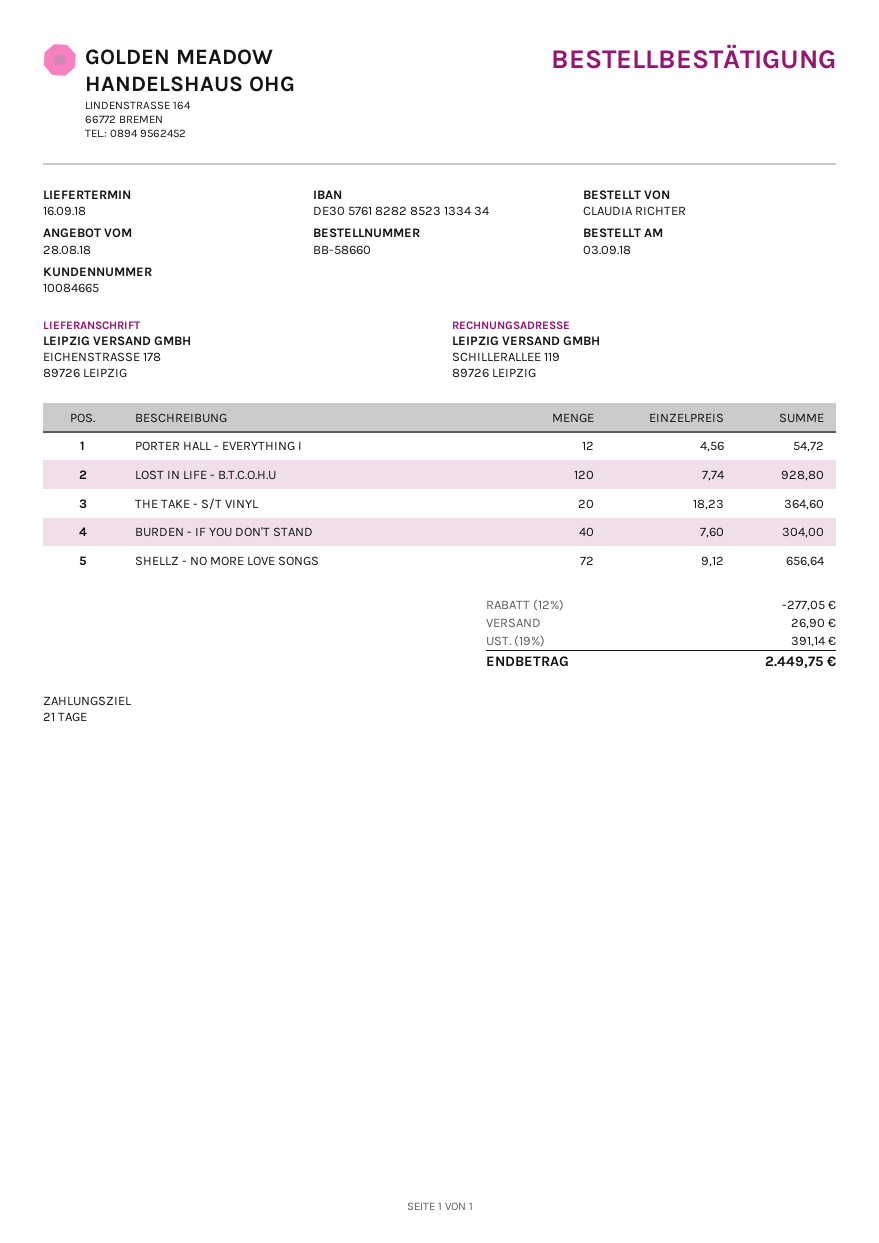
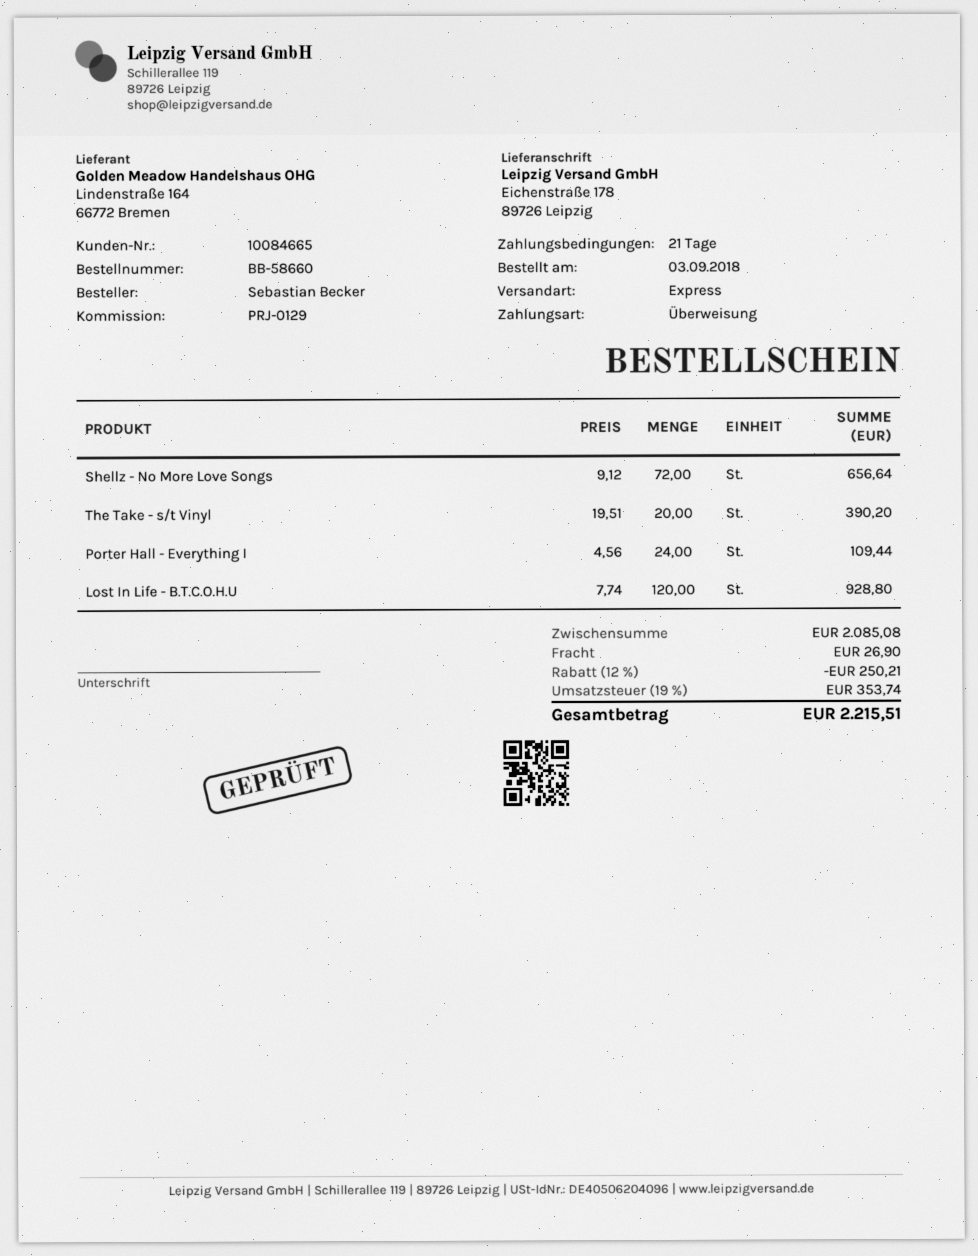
ordered by: CLAUDIA RICHTER -> Sebastian Becker
PORTER HALL - EVERYTHING I: 12 x 4.56 = 54.72 -> 24 x 4.56 = 109.44
THE TAKE - S/T VINYL: 20 x 18.23 = 364.60 -> 20 x 19.51 = 390.20
BURDEN - IF YOU DON'T STAND: 40 x 7.60 = 304.00 -> none
discount: 12% = 277.05 -> 12% = 250.21
tax: 19% = 391.14 -> 19% = 353.74
total: 2449.75 -> 2215.51

